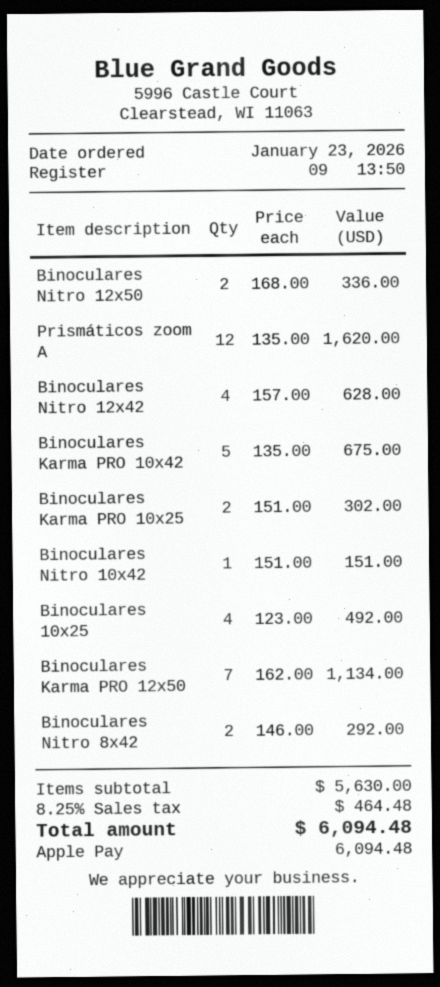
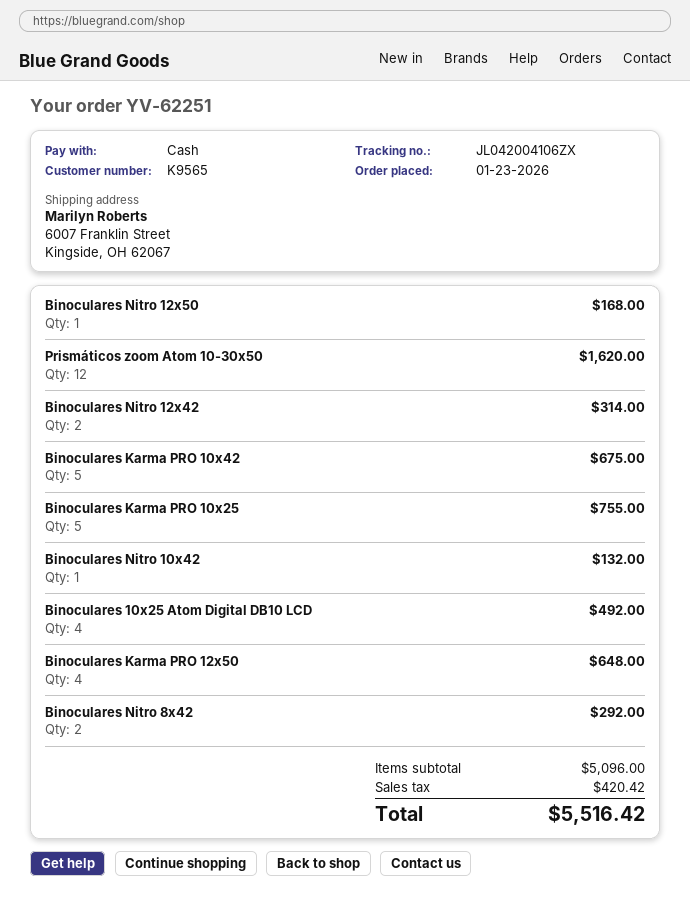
payment method: Apple Pay -> cash
Binoculares Nitro 12x50: 2 for 336.00 -> 1 for 168.00
Binoculares Nitro 12x42: 4 for 628.00 -> 2 for 314.00
Binoculares Karma PRO 10x25: 2 for 302.00 -> 5 for 755.00
Binoculares Nitro 10x42: 1 for 151.00 -> 1 for 132.00
Binoculares Karma PRO 12x50: 7 for 1134.00 -> 4 for 648.00
subtotal: 5630.00 -> 5096.00
tax: 464.48 -> 420.42
total: 6094.48 -> 5516.42

